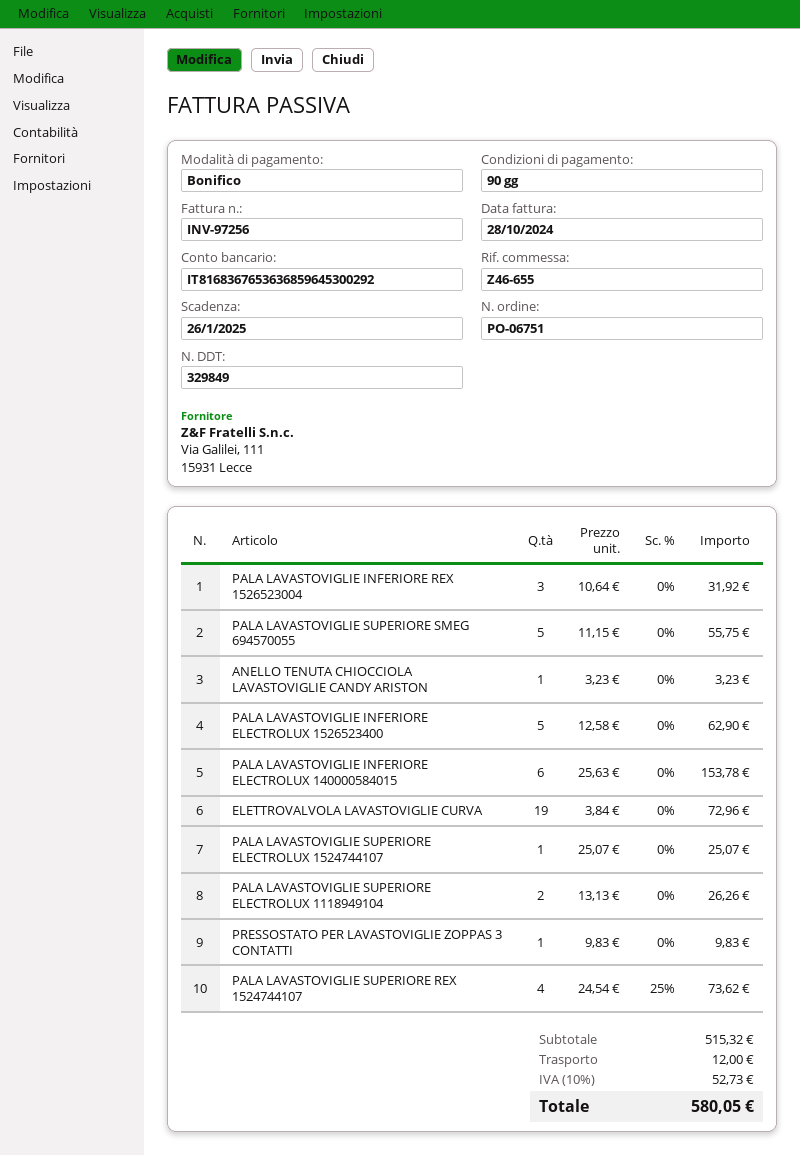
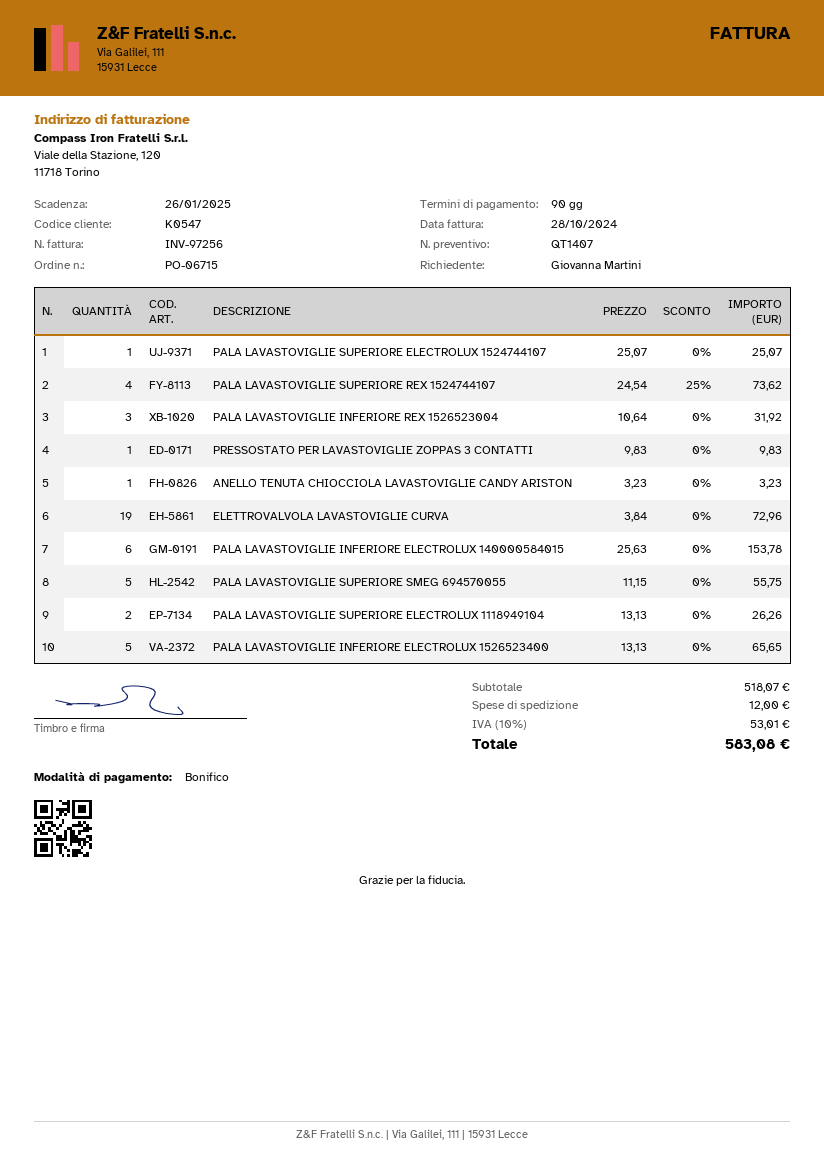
order number: PO-06751 -> PO-06715
PALA LAVASTOVIGLIE INFERIORE ELECTROLUX 1526523400: 5 x 12.58 = 62.90 -> 5 x 13.13 = 65.65
subtotal: 515.32 -> 518.07
tax: 10% = 52.73 -> 10% = 53.01
total: 580.05 -> 583.08

